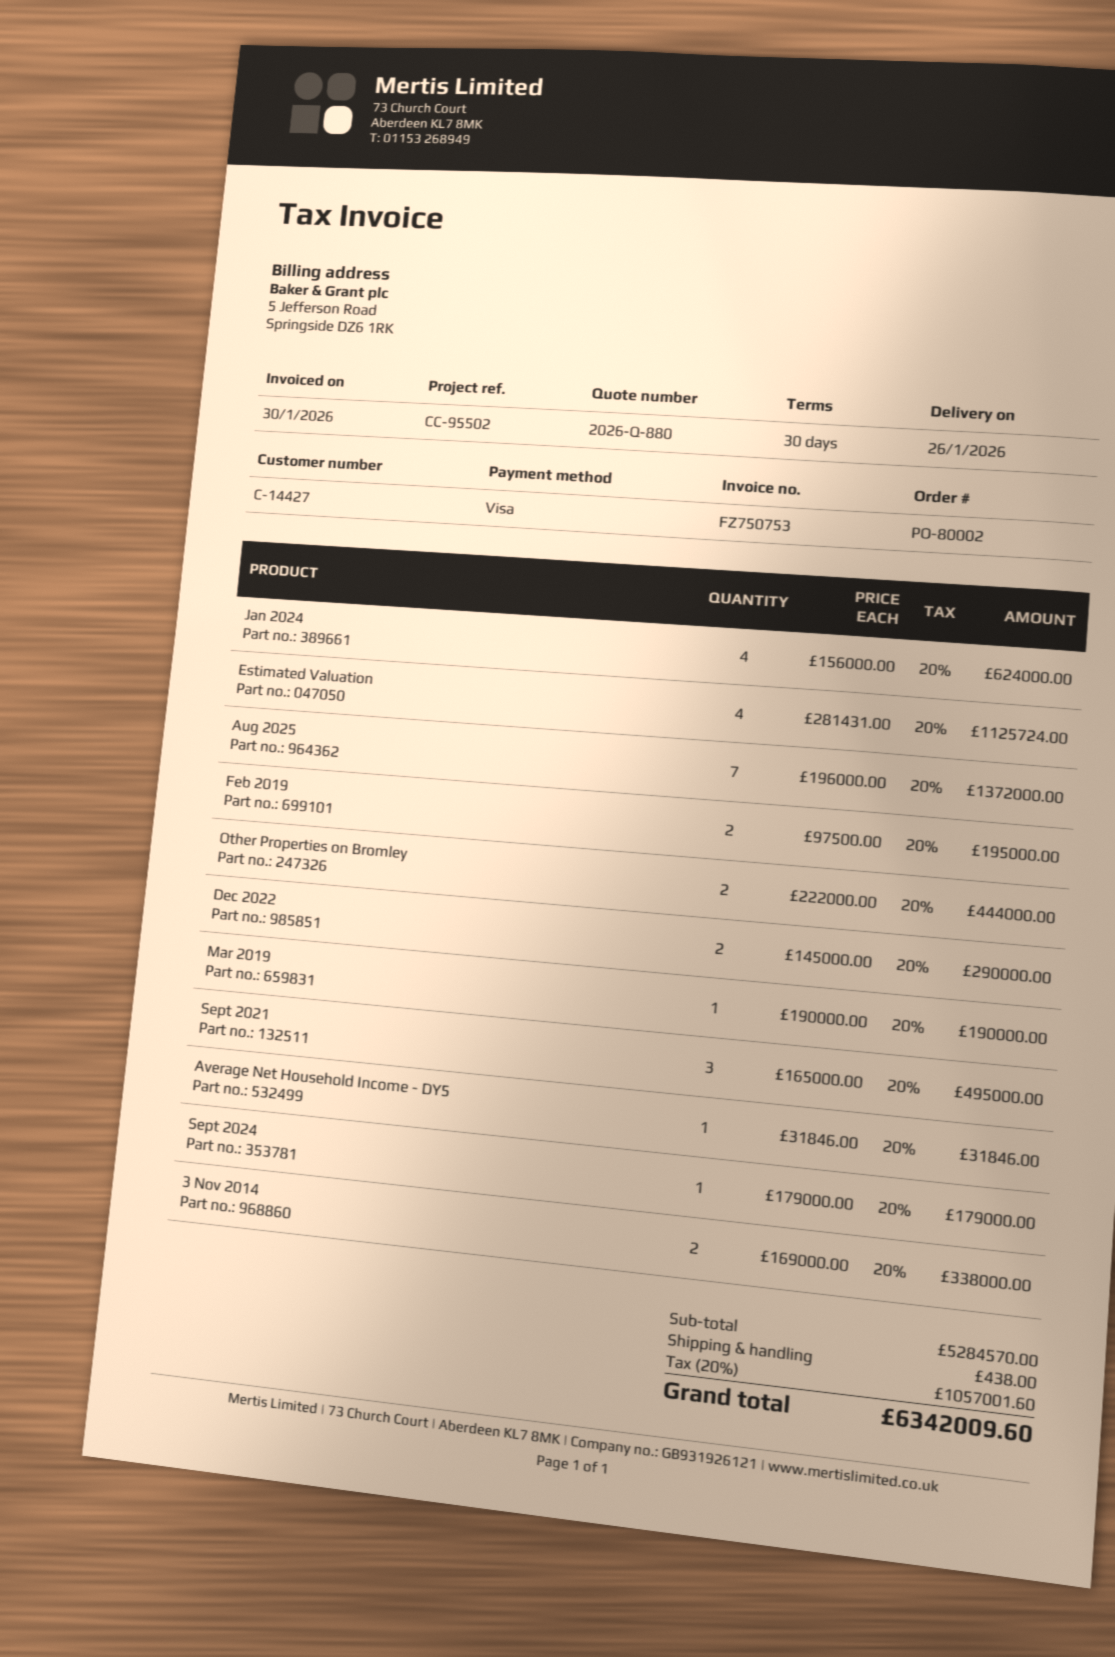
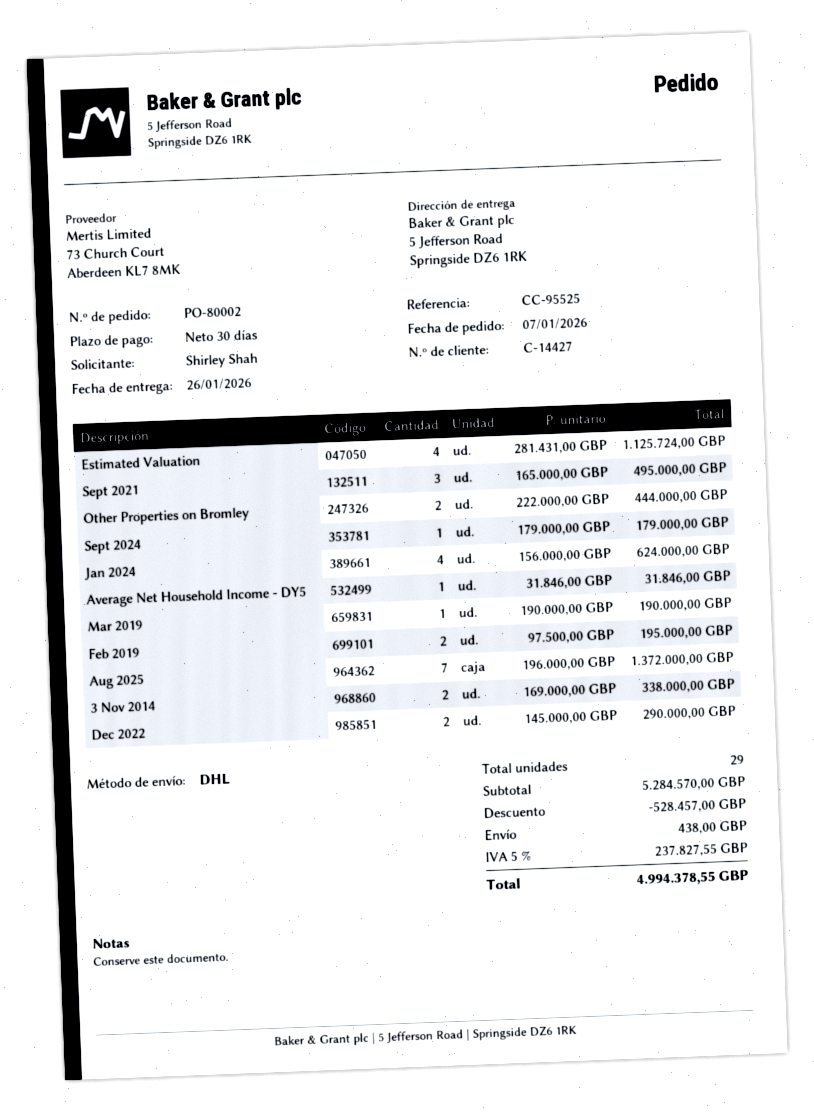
reference: CC-95502 -> CC-95525
discount: none -> 528457.00
tax: 20% = 1057001.60 -> 5% = 237827.55
total: 6342009.60 -> 4994378.55

